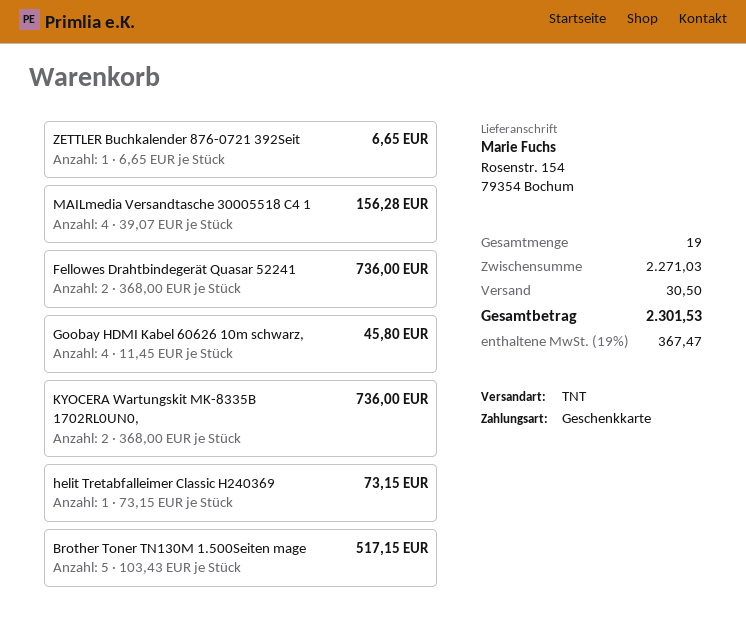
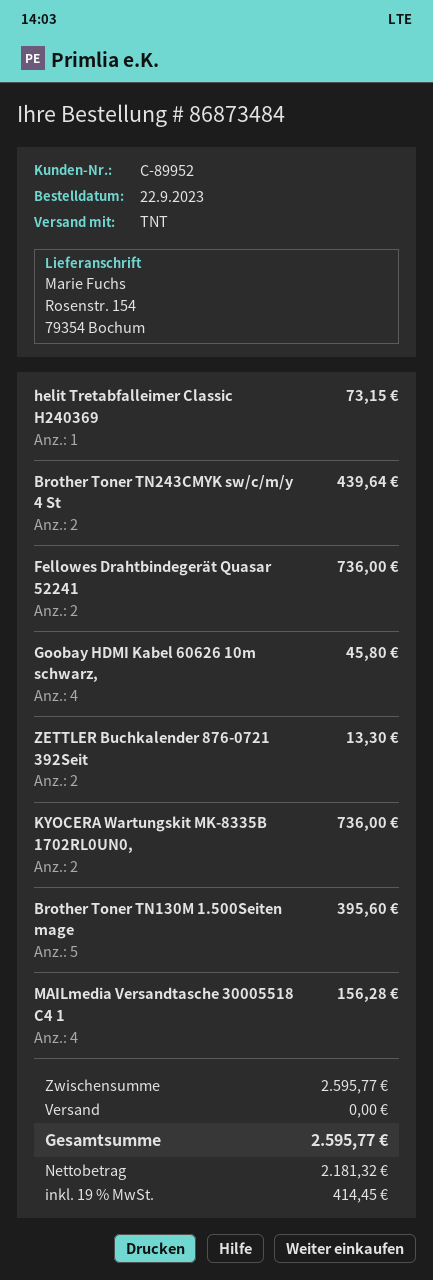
ZETTLER Buchkalender 876-0721 392Seit: 1 for 6.65 -> 2 for 13.30
Brother Toner TN130M 1.500Seiten mage: 5 for 517.15 -> 5 for 395.60
Brother Toner TN243CMYK sw/c/m/y 4 St: none -> 2 for 439.64
subtotal: 2271.03 -> 2595.77
shipping: 30.50 -> 0.00
tax: 19% = 367.47 -> 19% = 414.45
total: 2301.53 -> 2595.77

